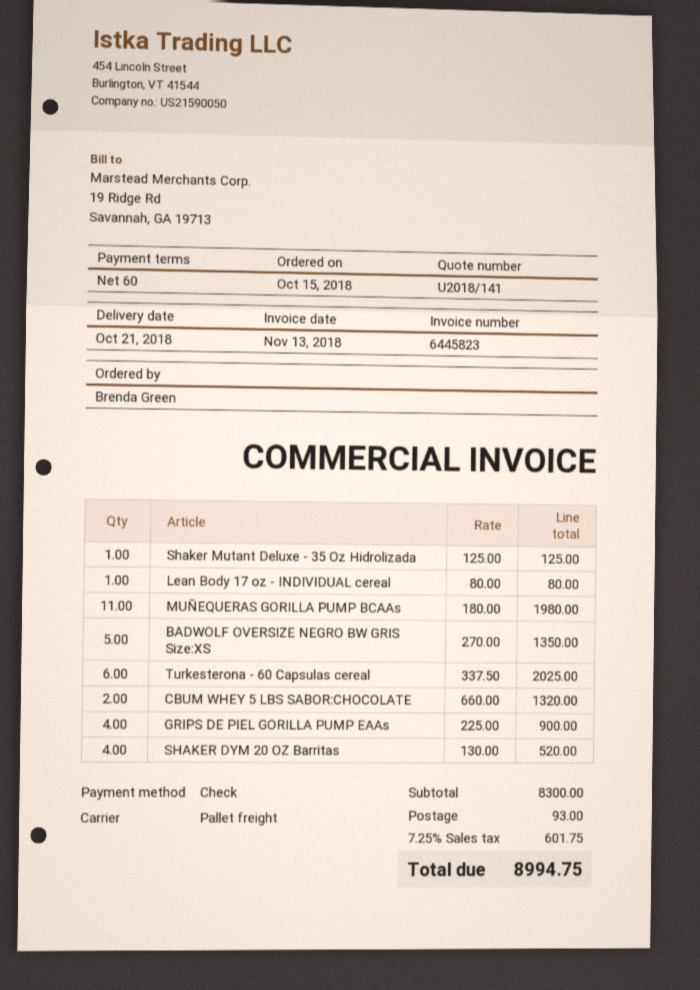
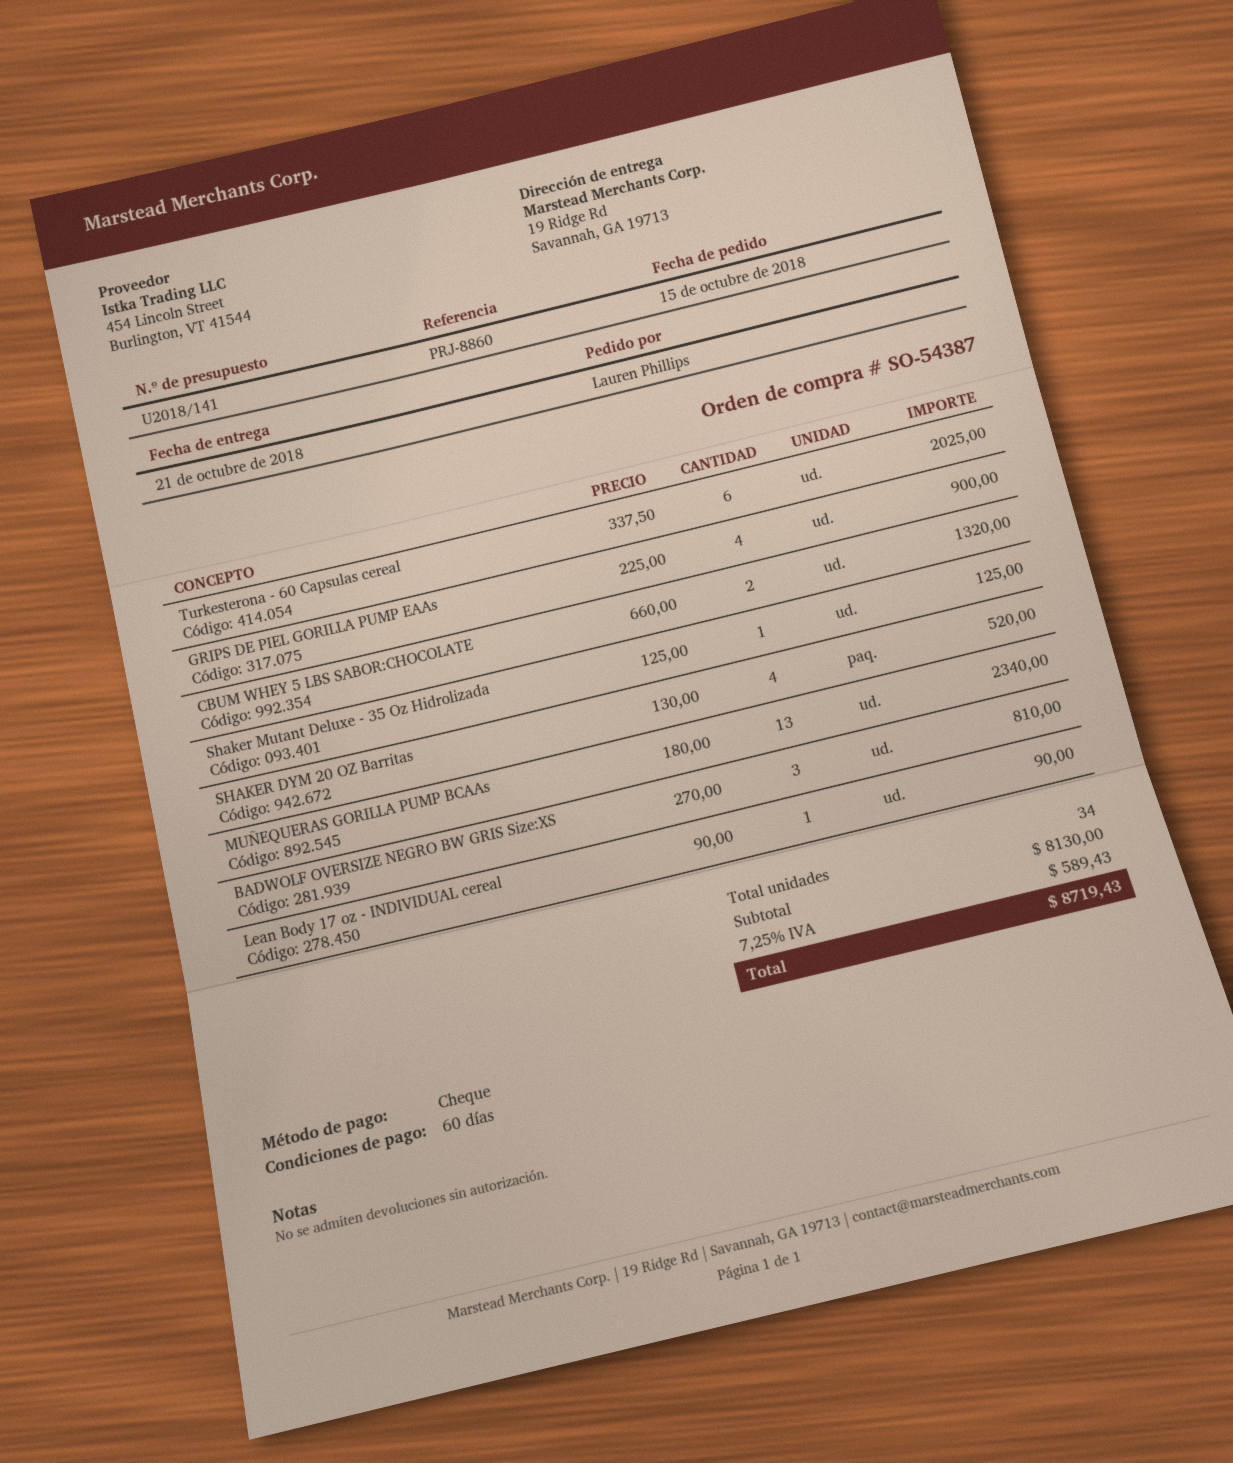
ordered by: Brenda Green -> Lauren Phillips
Lean Body 17 oz - INDIVIDUAL cereal: 1 x 80.00 = 80.00 -> 1 x 90.00 = 90.00
MUÑEQUERAS GORILLA PUMP BCAAs: 11 x 180.00 = 1980.00 -> 13 x 180.00 = 2340.00
BADWOLF OVERSIZE NEGRO BW GRIS Size:XS: 5 x 270.00 = 1350.00 -> 3 x 270.00 = 810.00
subtotal: 8300.00 -> 8130.00
shipping: 93.00 -> none
tax: 7.25% = 601.75 -> 7.25% = 589.43
total: 8994.75 -> 8719.43

